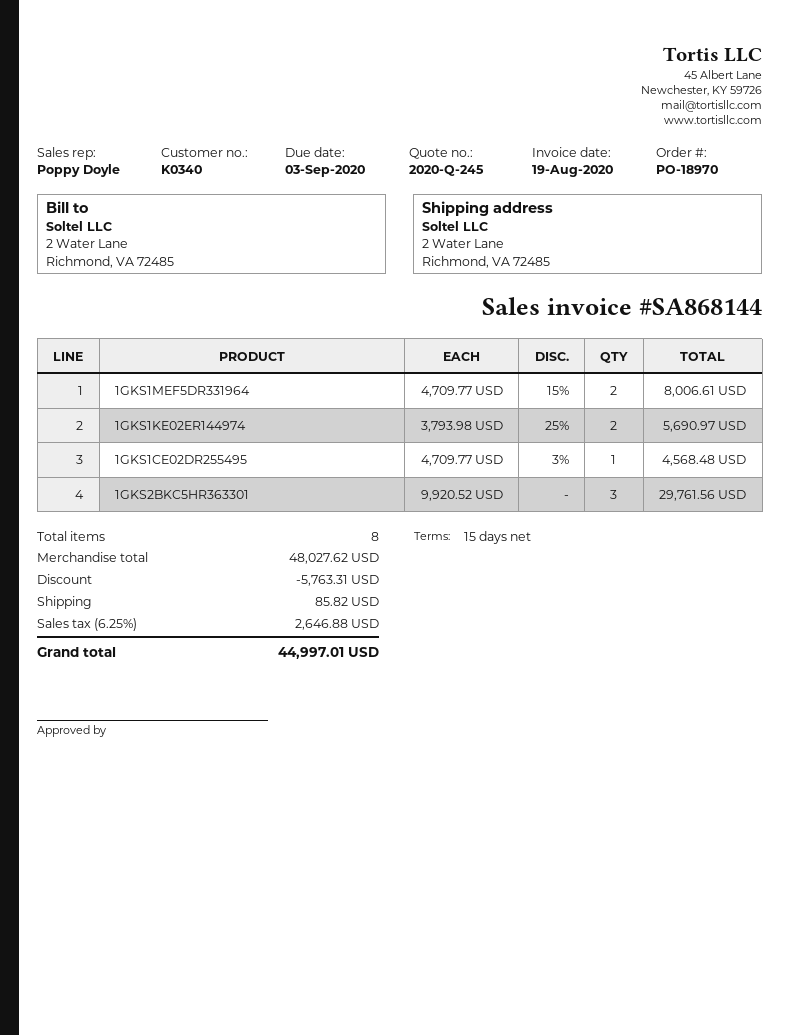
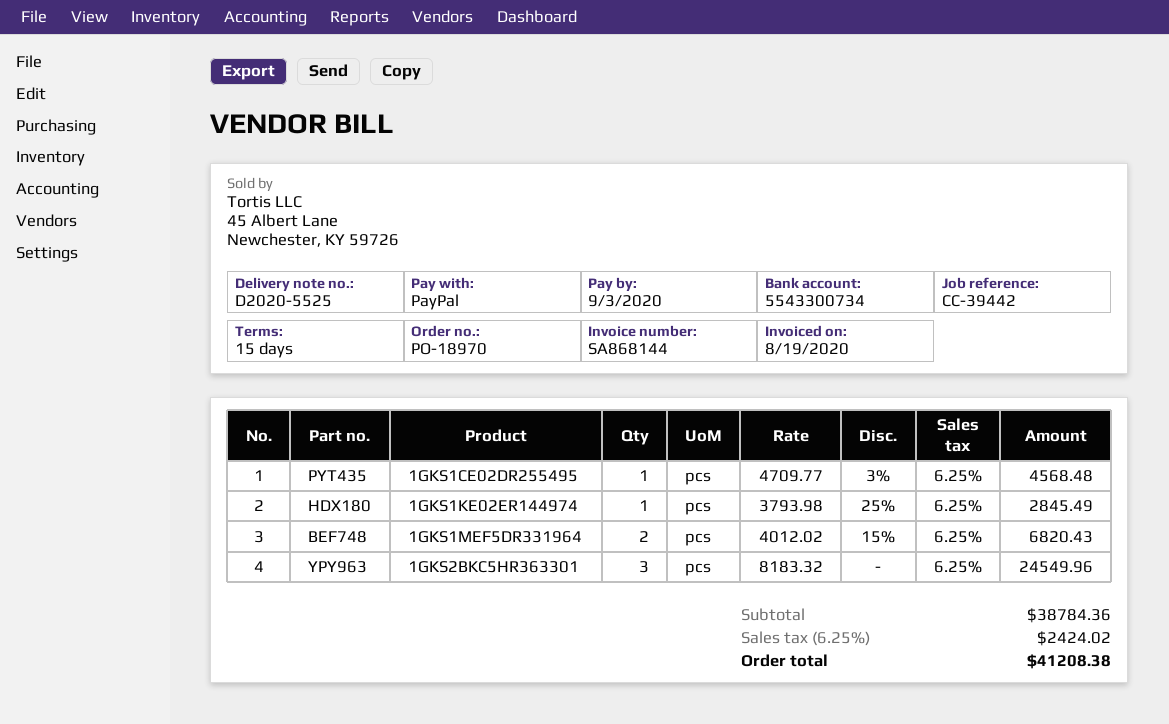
1GKS1MEF5DR331964: 2 x 4709.77 - 15% = 8006.61 -> 2 x 4012.02 - 15% = 6820.43
1GKS1KE02ER144974: 2 x 3793.98 - 25% = 5690.97 -> 1 x 3793.98 - 25% = 2845.49
1GKS2BKC5HR363301: 3 x 9920.52 = 29761.56 -> 3 x 8183.32 = 24549.96
subtotal: 48027.62 -> 38784.36
discount: 5763.31 -> none
shipping: 85.82 -> none
tax: 6.25% = 2646.88 -> 6.25% = 2424.02
total: 44997.01 -> 41208.38

